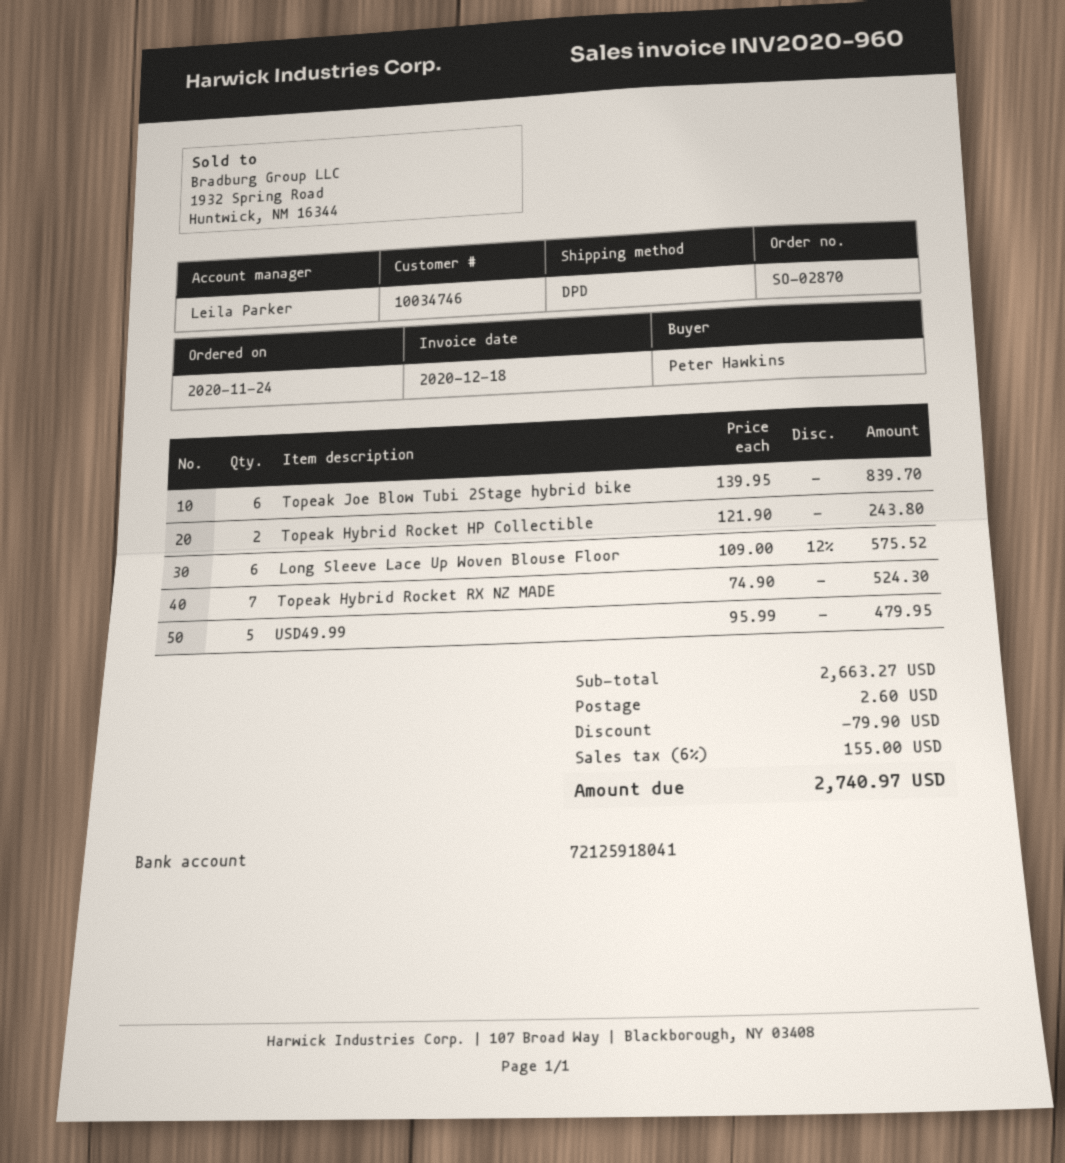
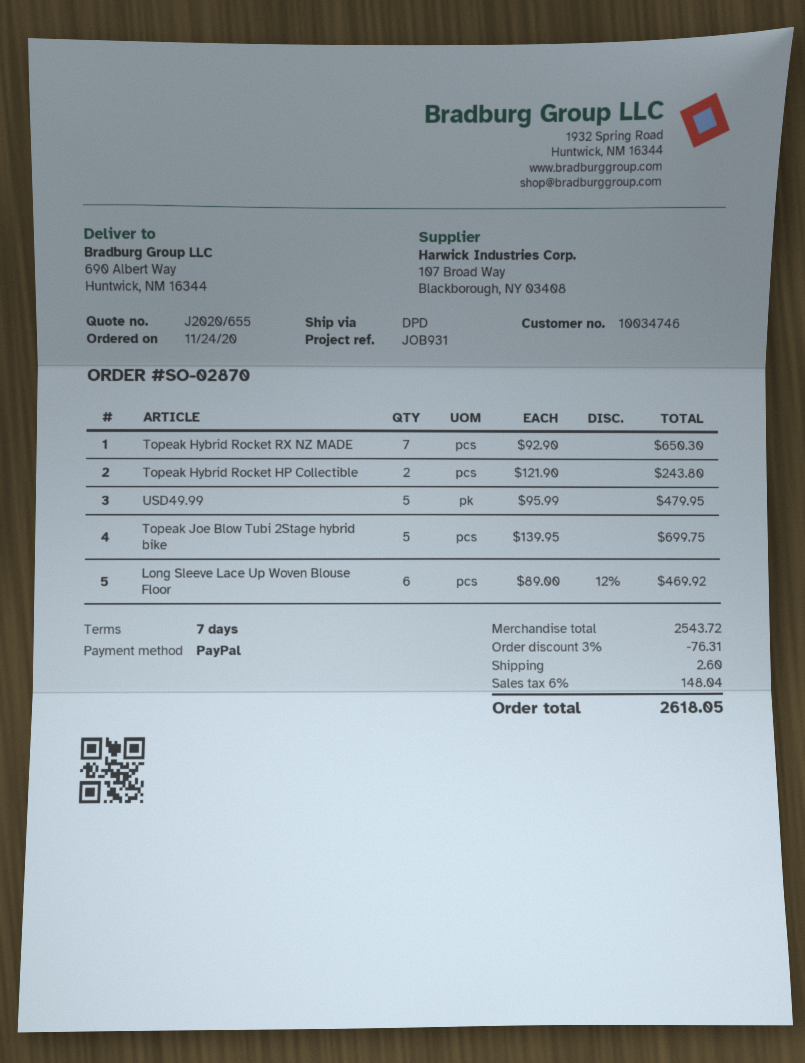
Topeak Joe Blow Tubi 2Stage hybrid bike: 6 x 139.95 = 839.70 -> 5 x 139.95 = 699.75
Long Sleeve Lace Up Woven Blouse Floor: 6 x 109.00 - 12% = 575.52 -> 6 x 89.00 - 12% = 469.92
Topeak Hybrid Rocket RX NZ MADE: 7 x 74.90 = 524.30 -> 7 x 92.90 = 650.30
subtotal: 2663.27 -> 2543.72
discount: 79.90 -> 76.31
tax: 6% = 155.00 -> 6% = 148.04
total: 2740.97 -> 2618.05

